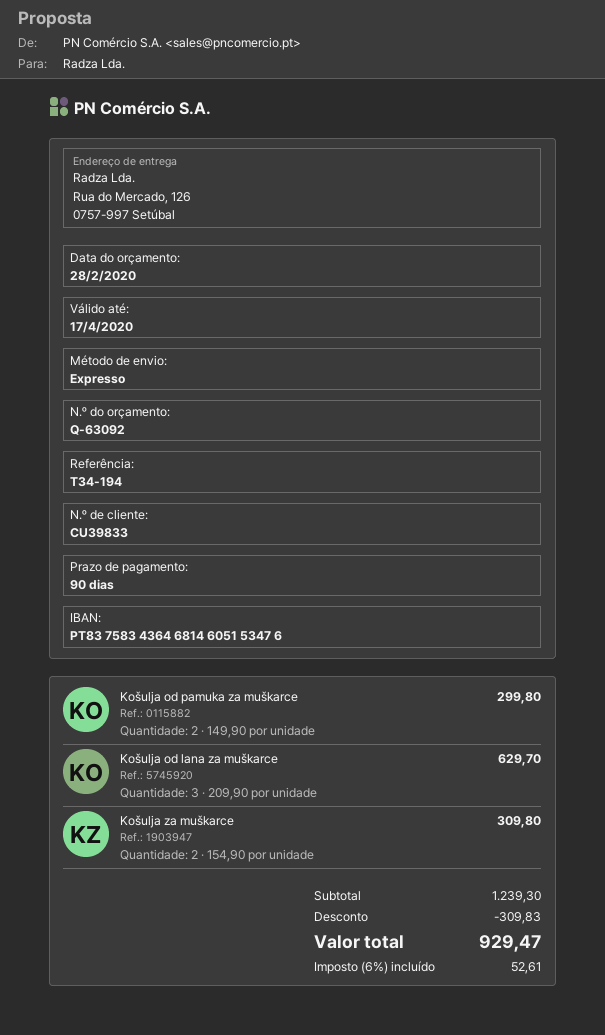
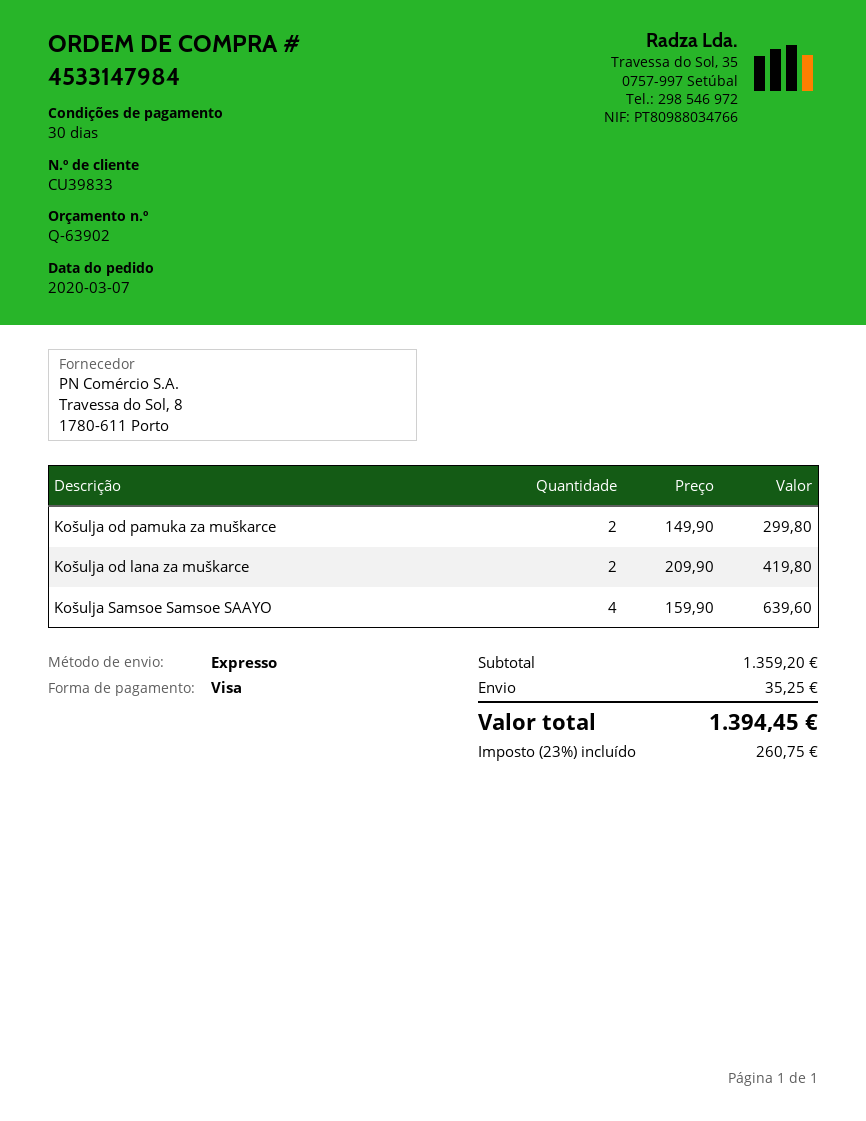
quote number: Q-63092 -> Q-63902
payment terms: 90 days -> 30 days
Košulja od lana za muškarce: 3 x 209.90 = 629.70 -> 2 x 209.90 = 419.80
Košulja za muškarce: 2 x 154.90 = 309.80 -> none
Košulja Samsoe Samsoe SAAYO: none -> 4 x 159.90 = 639.60
subtotal: 1239.30 -> 1359.20
discount: 309.83 -> none
shipping: none -> 35.25
tax: 6% = 52.61 -> 23% = 260.75
total: 929.47 -> 1394.45

